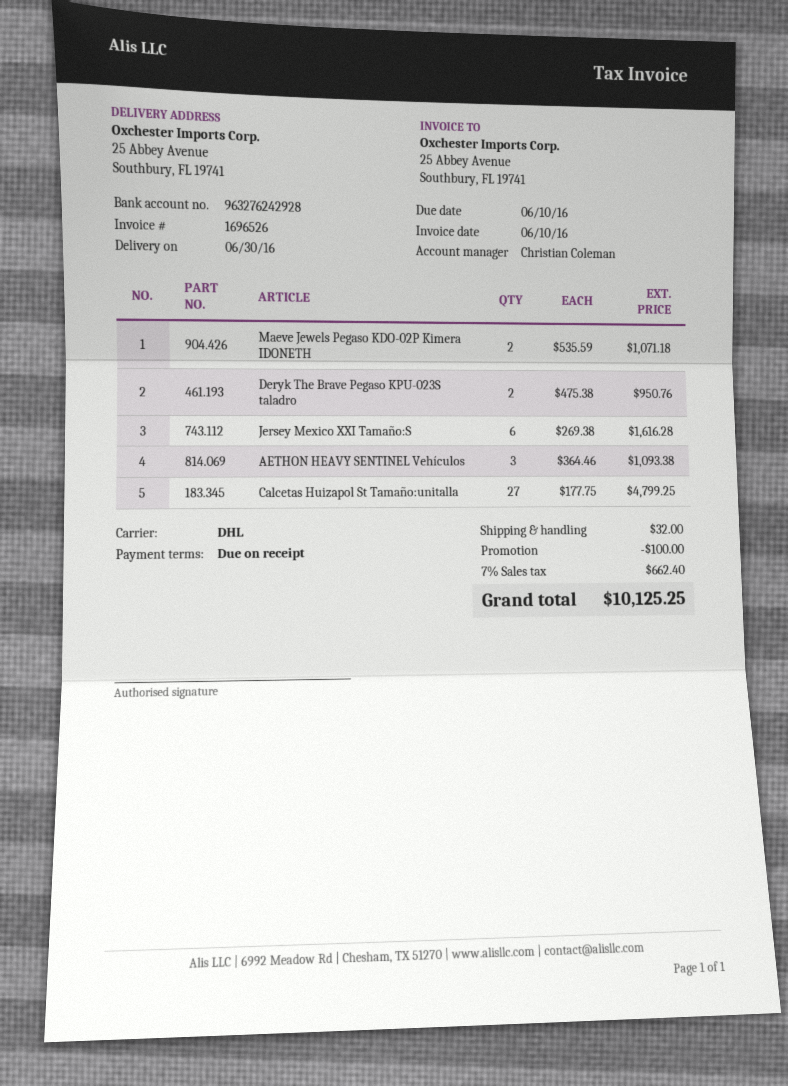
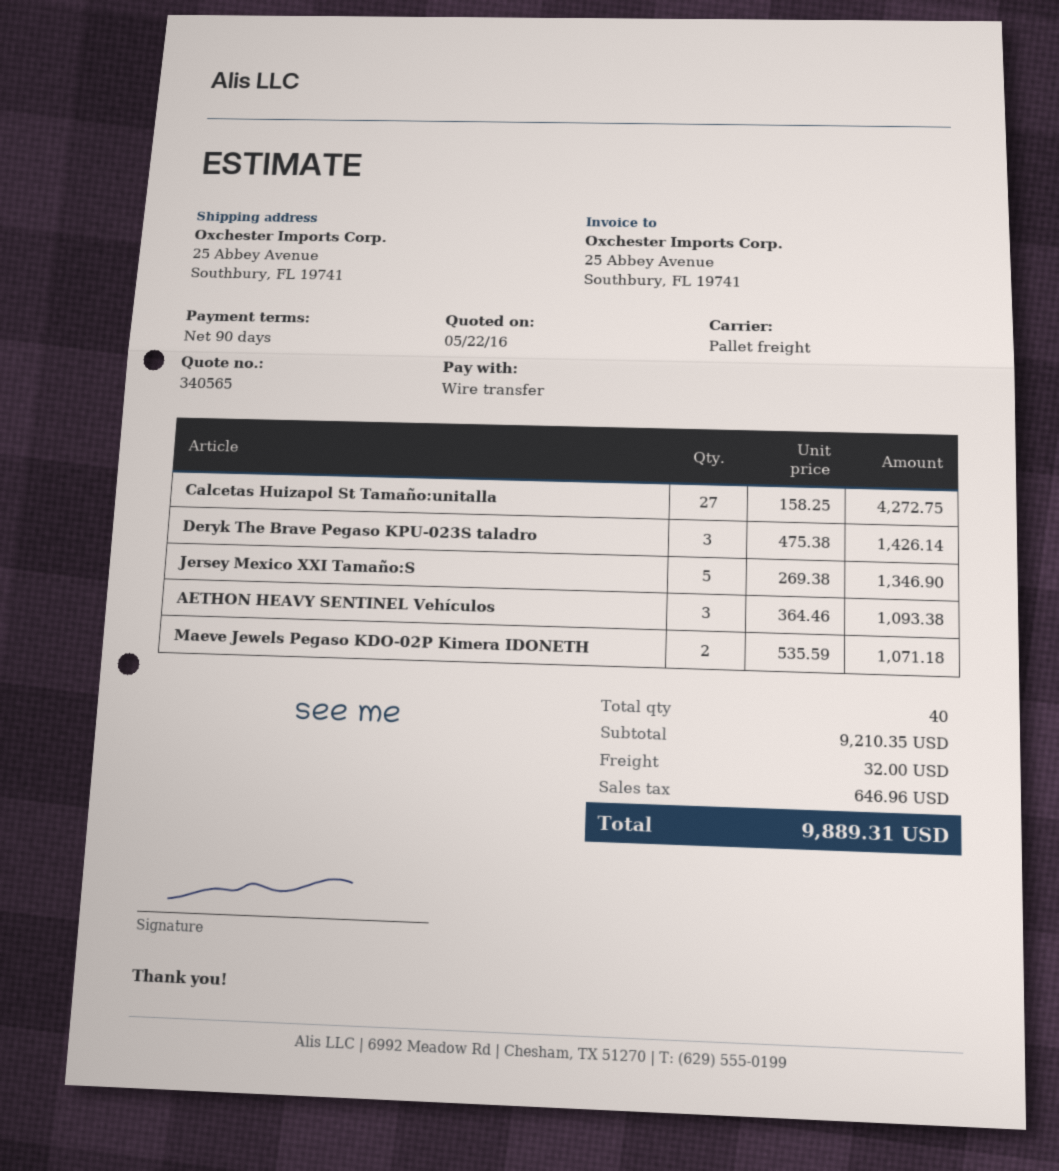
payment terms: on receipt -> 90 days
shipping method: DHL -> pallet freight
Deryk The Brave Pegaso KPU-023S taladro: 2 x 475.38 = 950.76 -> 3 x 475.38 = 1426.14
Jersey Mexico XXI Tamaño:S: 6 x 269.38 = 1616.28 -> 5 x 269.38 = 1346.90
Calcetas Huizapol St Tamaño:unitalla: 27 x 177.75 = 4799.25 -> 27 x 158.25 = 4272.75
discount: 100.00 -> none
tax: 662.40 -> 646.96
total: 10125.25 -> 9889.31

